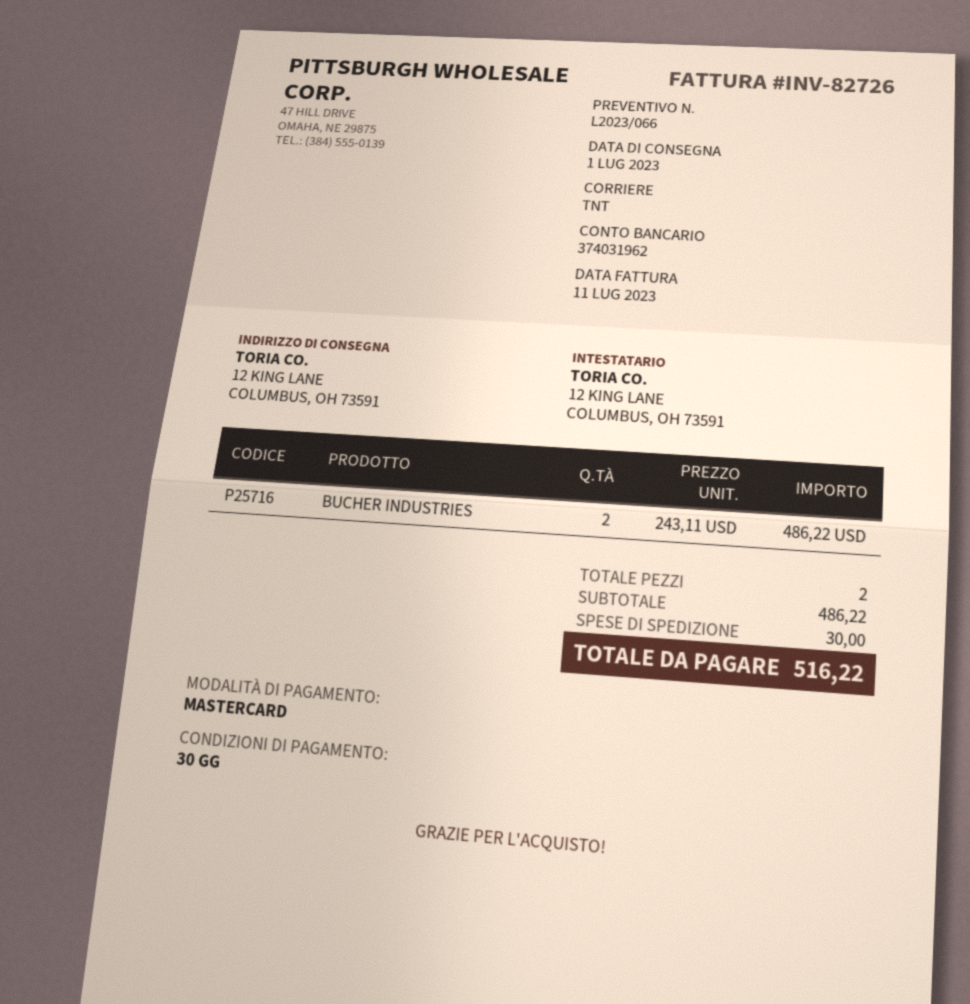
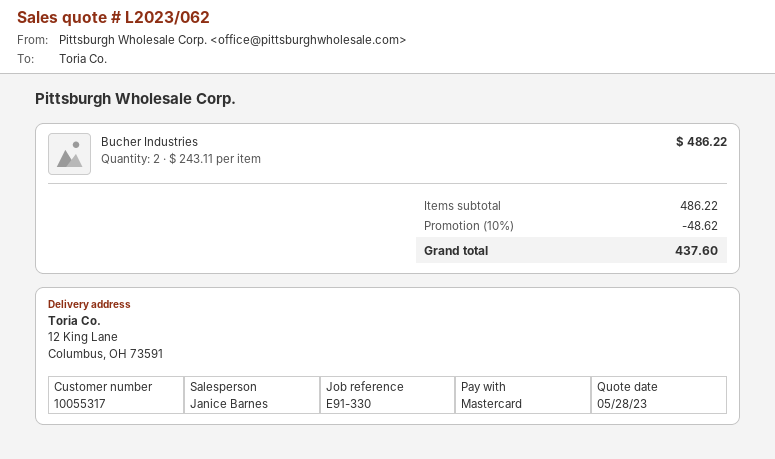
quote number: L2023/066 -> L2023/062
discount: none -> 10% = 48.62
shipping: 30.00 -> none
total: 516.22 -> 437.60

